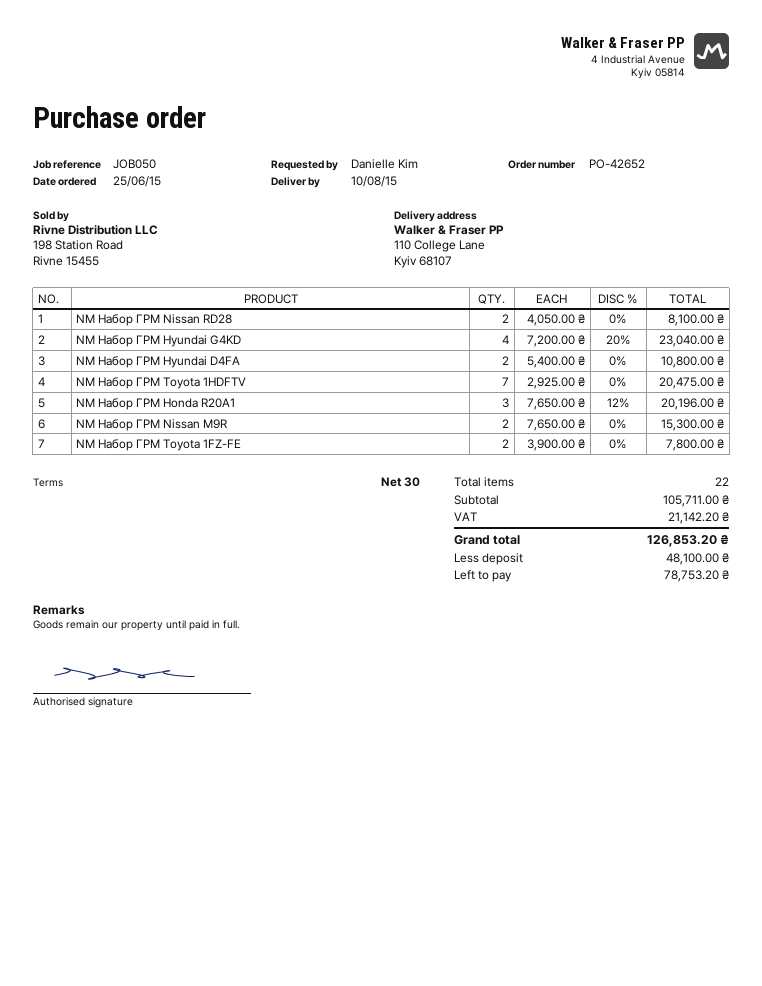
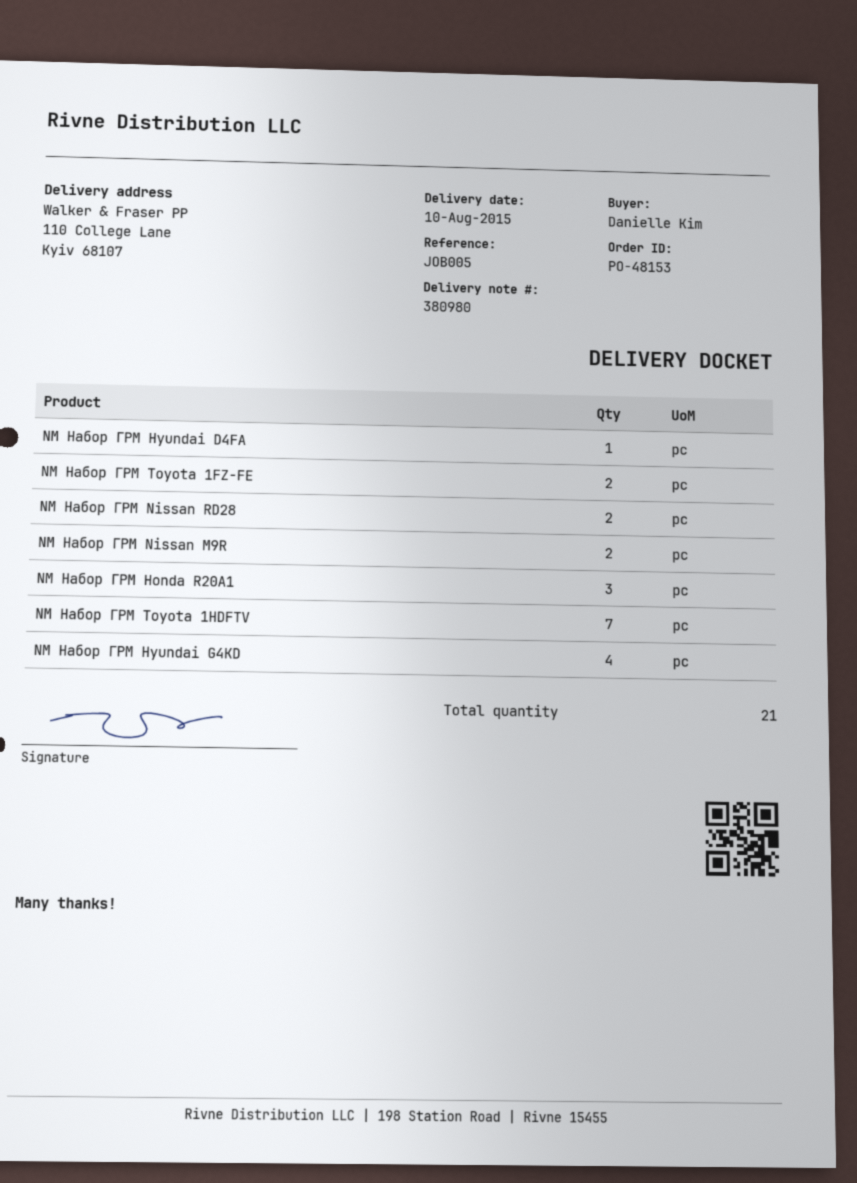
order number: PO-42652 -> PO-48153
reference: JOB050 -> JOB005
NM Набор ГРМ Hyundai D4FA: 2 -> 1
total quantity: 22 -> 21

